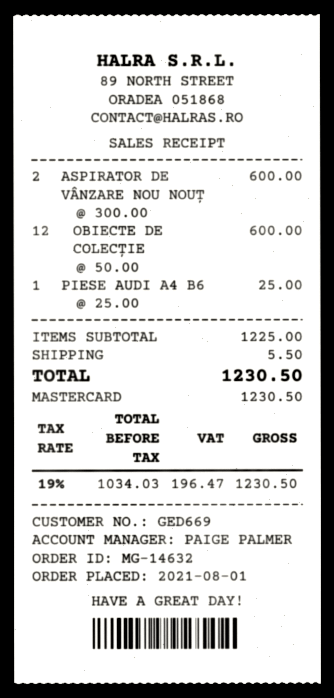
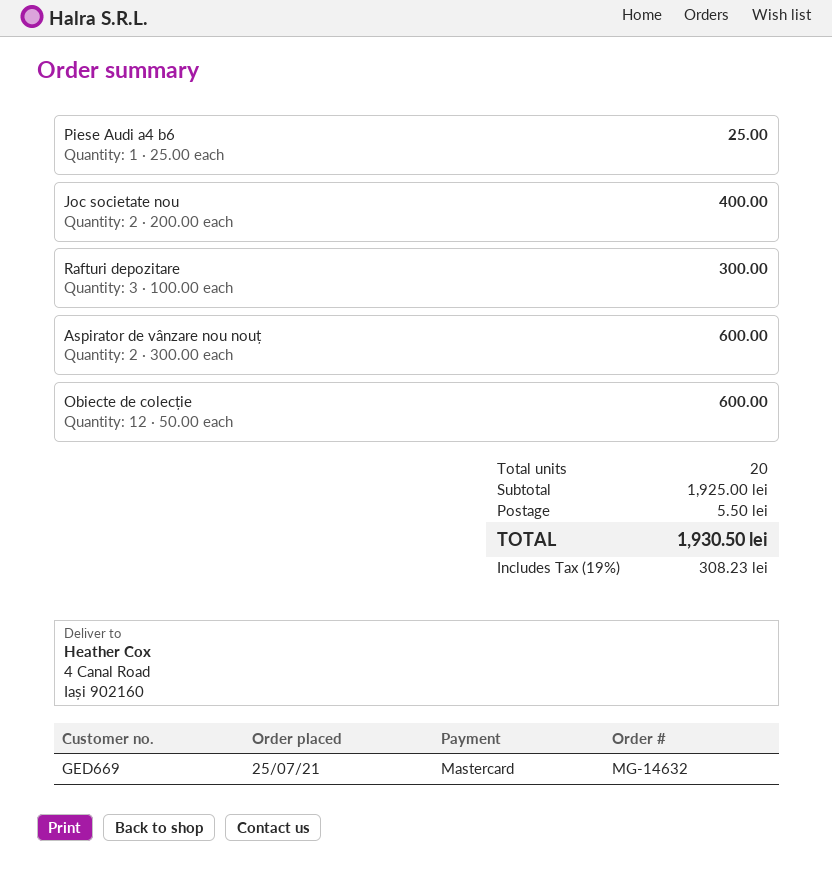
order date: 2021-08-01 -> 2021-07-25
Joc societate nou: none -> 2 x 200.00 = 400.00
Rafturi depozitare: none -> 3 x 100.00 = 300.00
subtotal: 1225.00 -> 1925.00
tax: 19% = 196.47 -> 19% = 308.23
total: 1230.50 -> 1930.50

